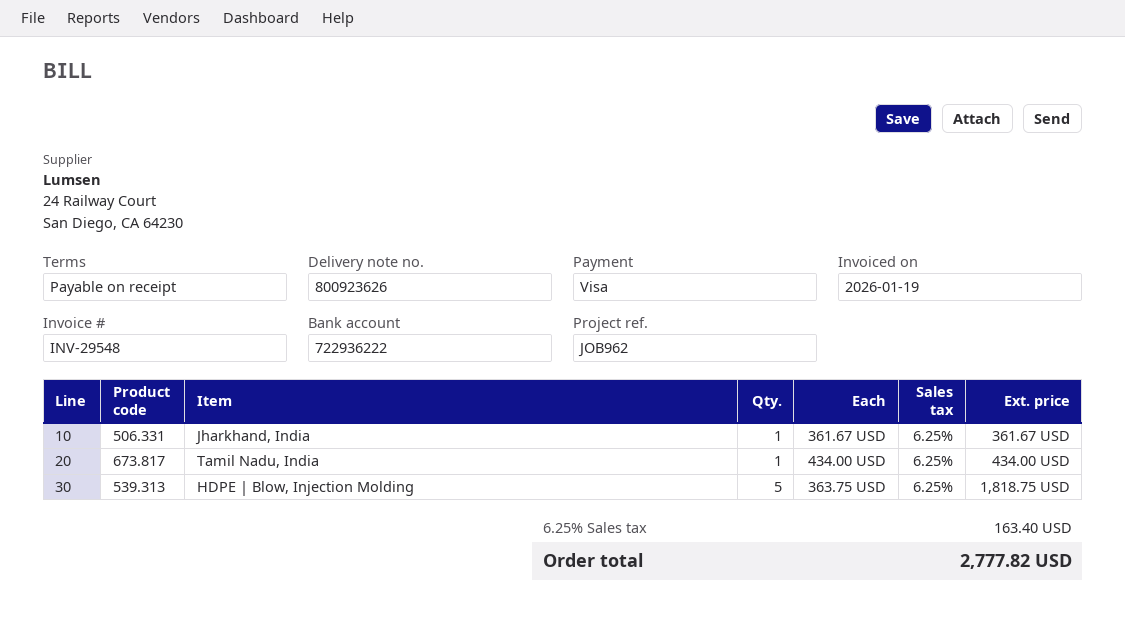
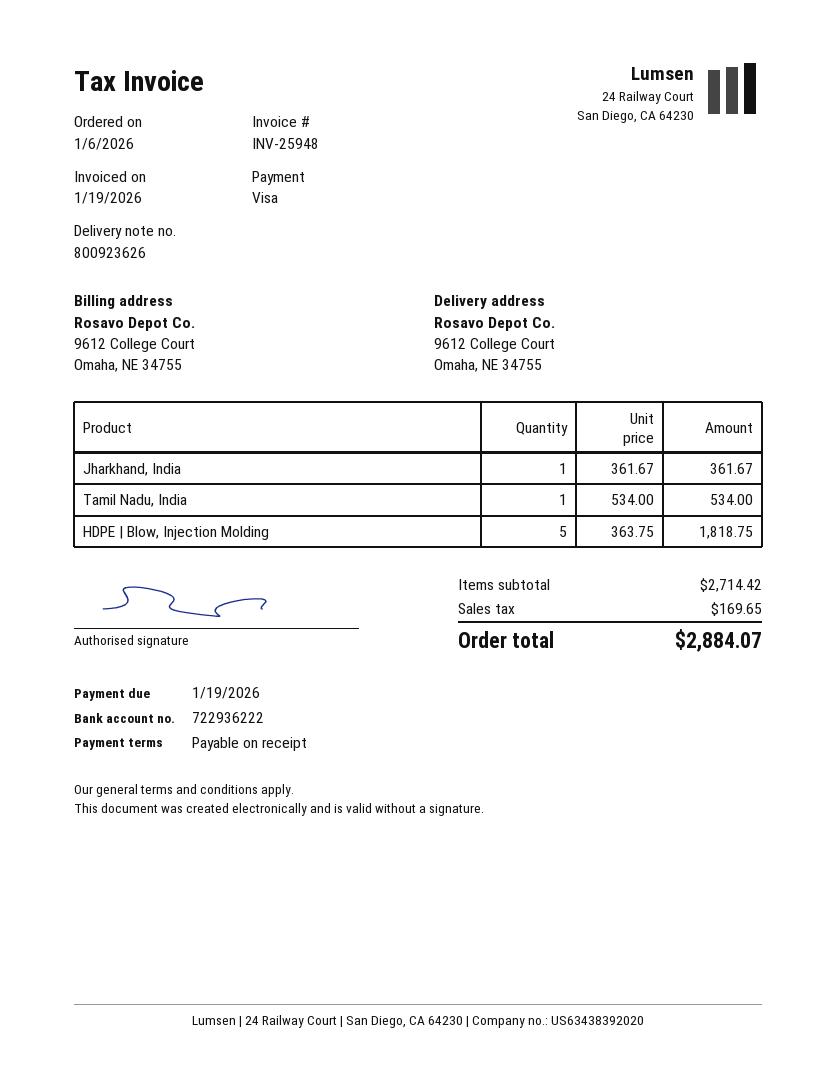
invoice number: INV-29548 -> INV-25948
Tamil Nadu, India: 1 x 434.00 = 434.00 -> 1 x 534.00 = 534.00
tax: 163.40 -> 169.65
total: 2777.82 -> 2884.07

